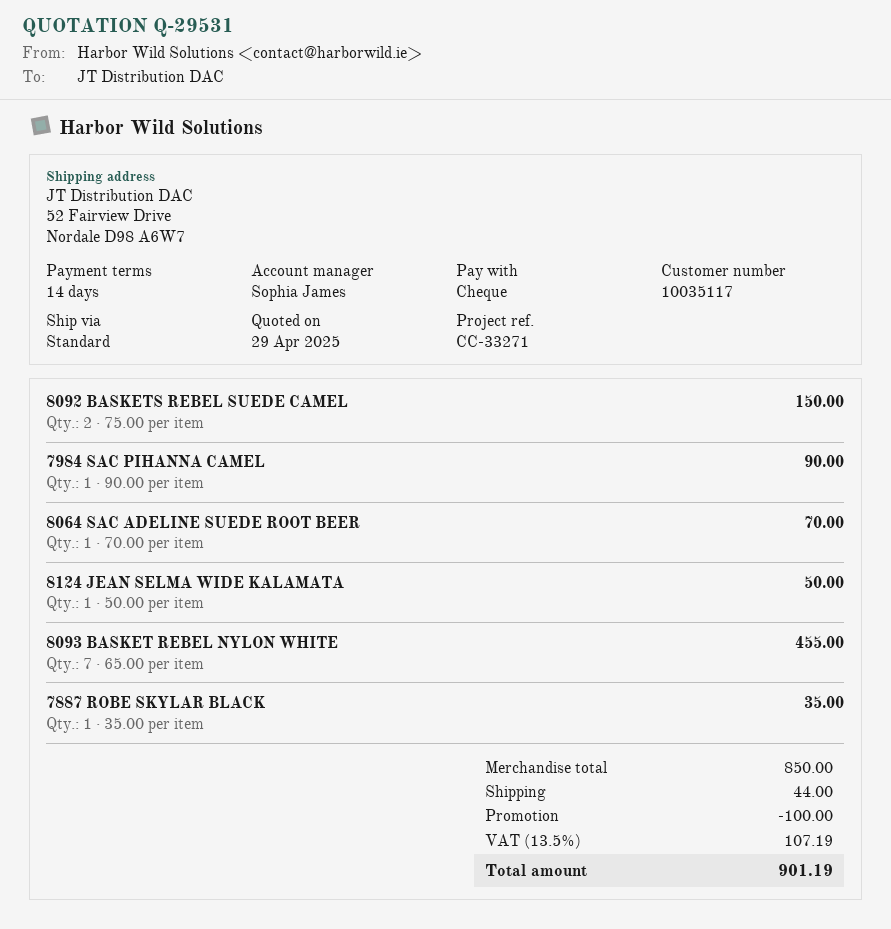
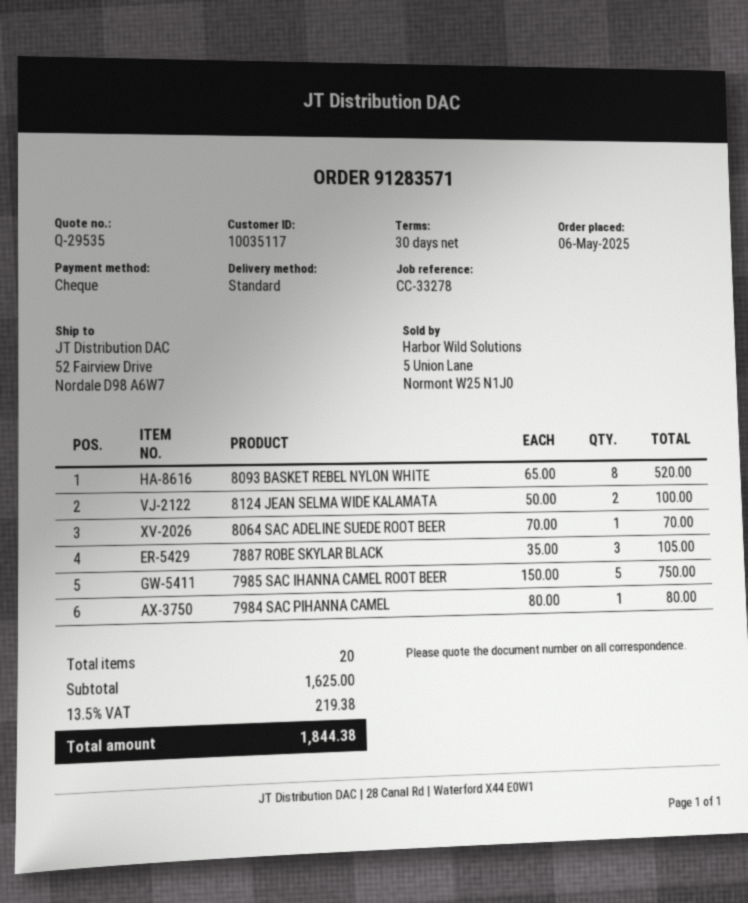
quote number: Q-29531 -> Q-29535
payment terms: 14 days -> 30 days
reference: CC-33271 -> CC-33278
8092 BASKETS REBEL SUEDE CAMEL: 2 x 75.00 = 150.00 -> none
7984 SAC PIHANNA CAMEL: 1 x 90.00 = 90.00 -> 1 x 80.00 = 80.00
8124 JEAN SELMA WIDE KALAMATA: 1 x 50.00 = 50.00 -> 2 x 50.00 = 100.00
8093 BASKET REBEL NYLON WHITE: 7 x 65.00 = 455.00 -> 8 x 65.00 = 520.00
7887 ROBE SKYLAR BLACK: 1 x 35.00 = 35.00 -> 3 x 35.00 = 105.00
7985 SAC IHANNA CAMEL ROOT BEER: none -> 5 x 150.00 = 750.00
subtotal: 850.00 -> 1625.00
discount: 100.00 -> none
shipping: 44.00 -> none
tax: 13.5% = 107.19 -> 13.5% = 219.38
total: 901.19 -> 1844.38

